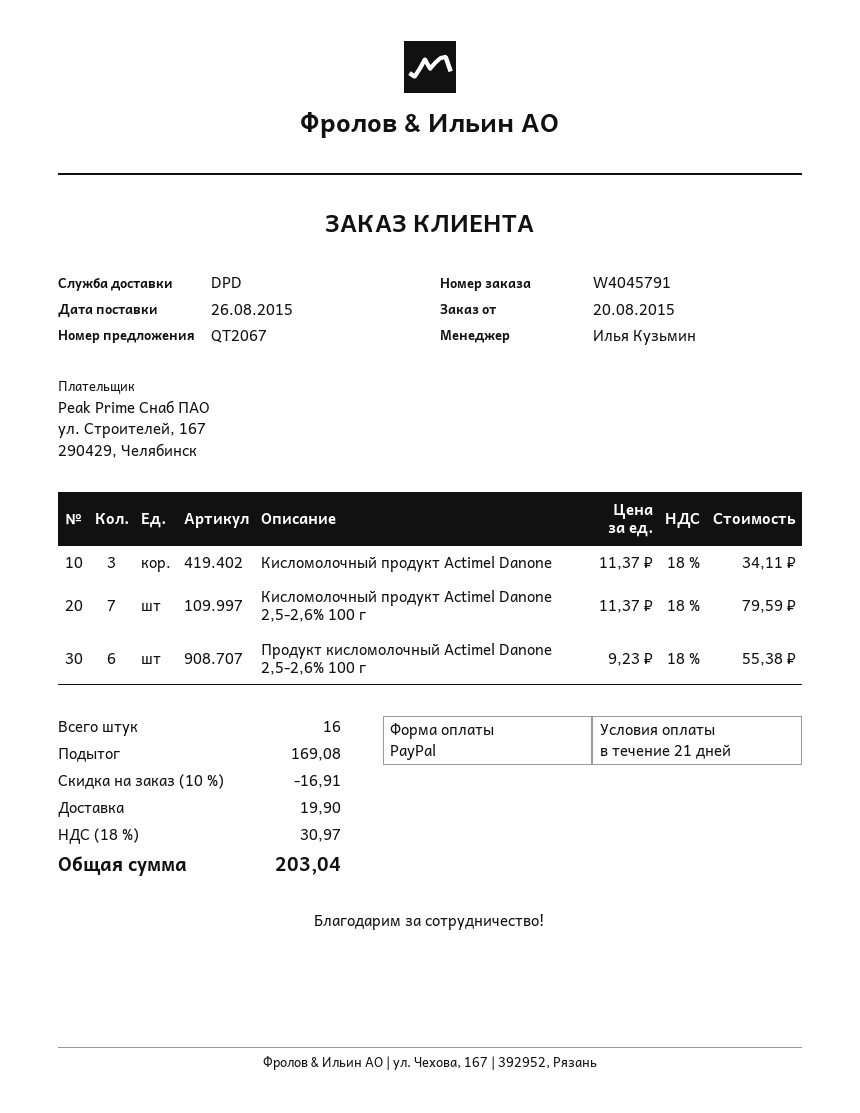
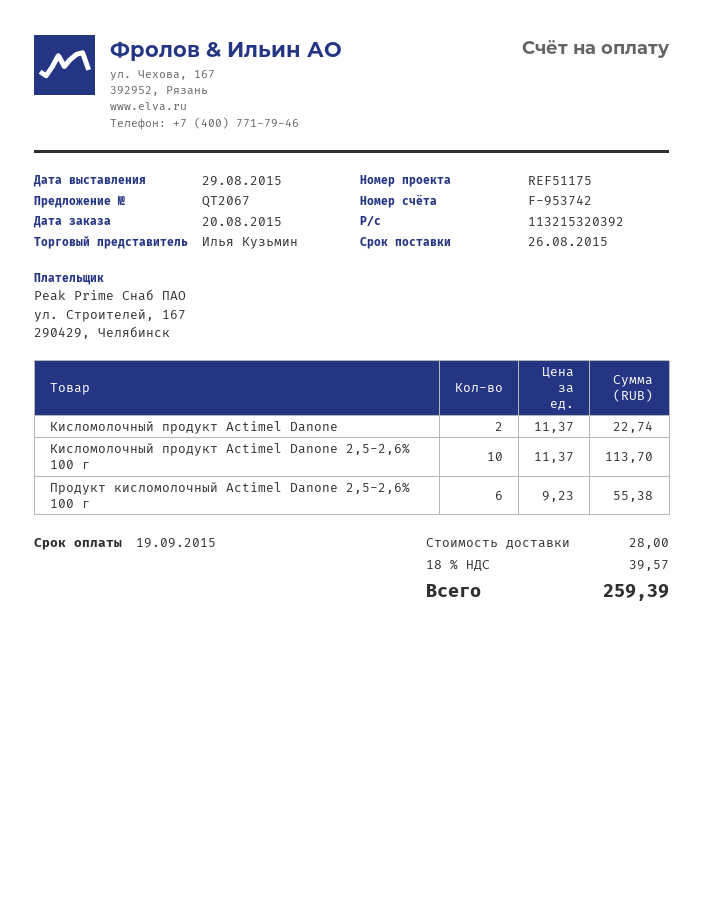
Кисломолочный продукт Actimel Danone: 3 x 11.37 = 34.11 -> 2 x 11.37 = 22.74
Кисломолочный продукт Actimel Danone 2,5-2,6% 100 г: 7 x 11.37 = 79.59 -> 10 x 11.37 = 113.70
discount: 10% = 16.91 -> none
shipping: 19.90 -> 28.00
tax: 18% = 30.97 -> 18% = 39.57
total: 203.04 -> 259.39

